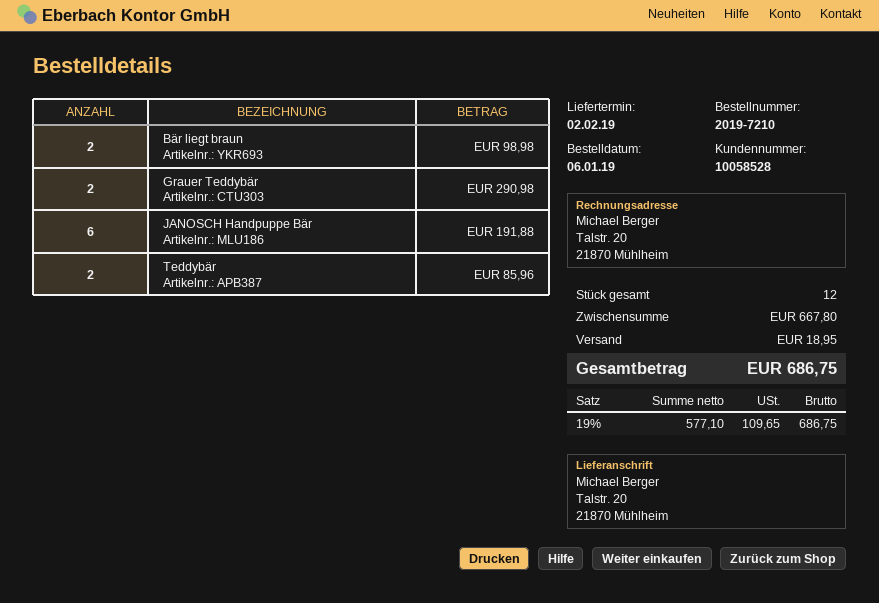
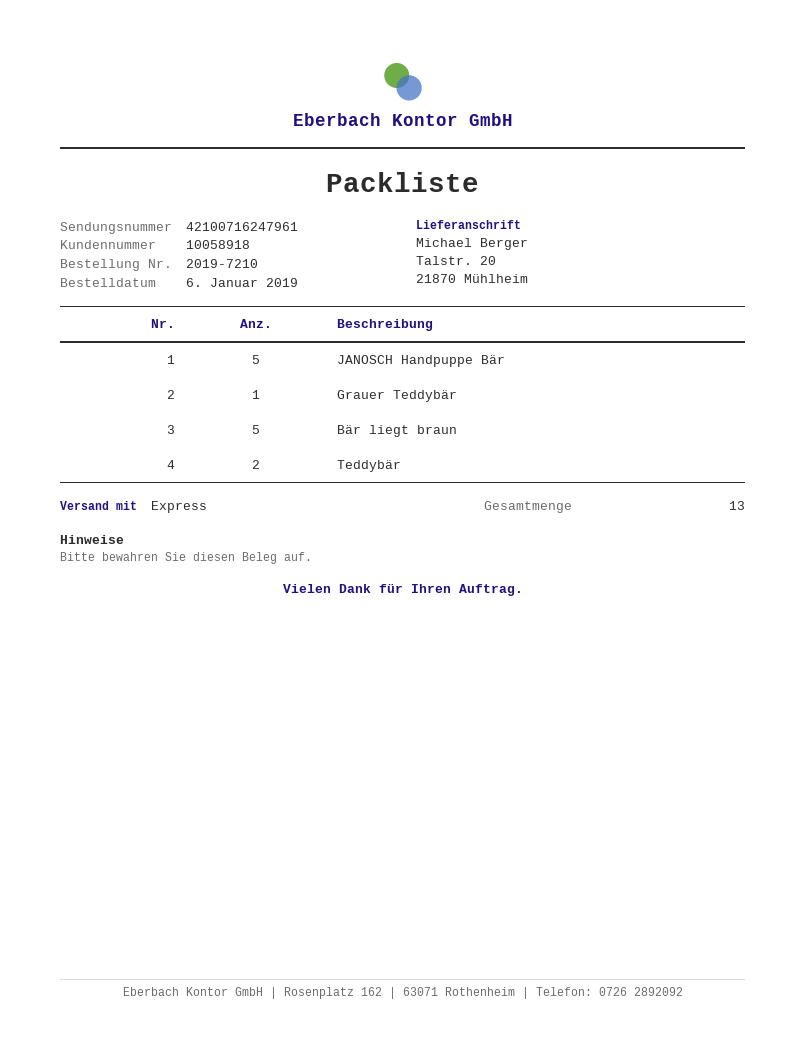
customer number: 10058528 -> 10058918
Bär liegt braun: 2 -> 5
Grauer Teddybär: 2 -> 1
JANOSCH Handpuppe Bär: 6 -> 5
total quantity: 12 -> 13

